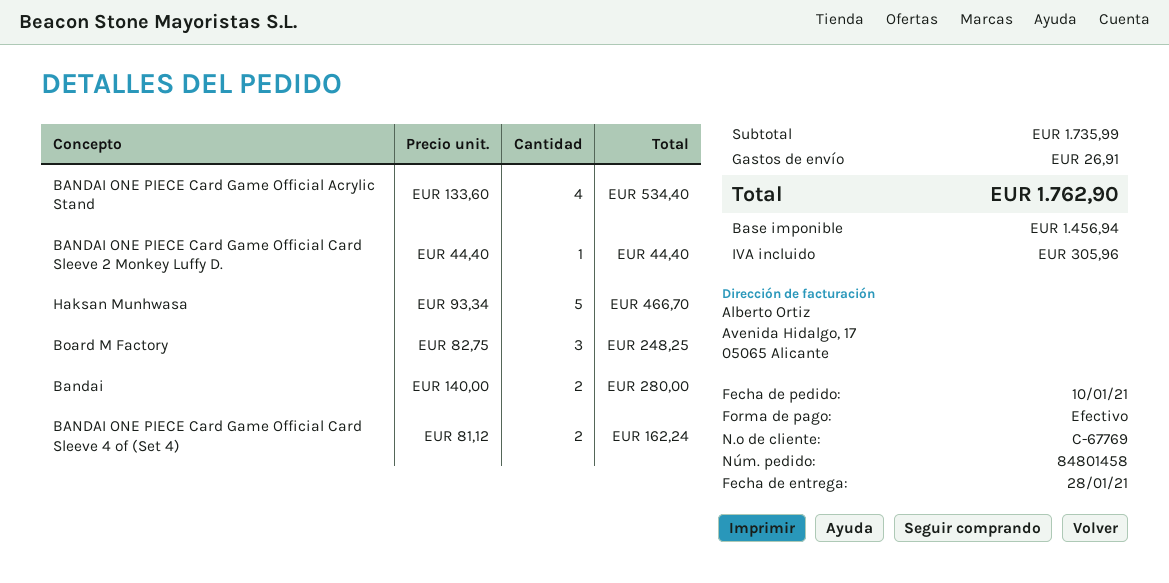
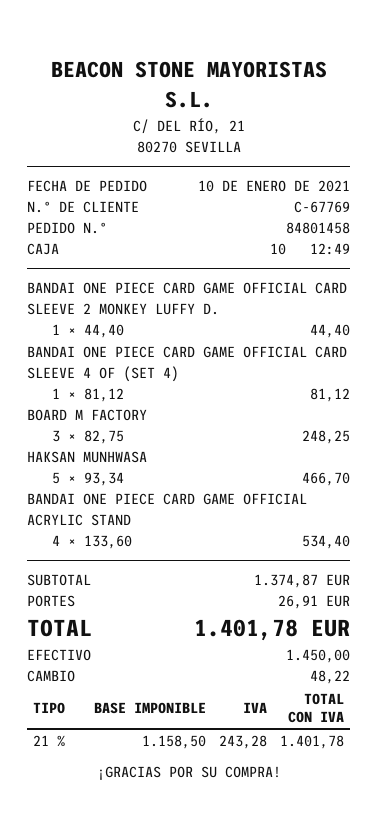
Bandai: 2 x 140.00 = 280.00 -> none
BANDAI ONE PIECE Card Game Official Card Sleeve 4 of (Set 4): 2 x 81.12 = 162.24 -> 1 x 81.12 = 81.12
subtotal: 1735.99 -> 1374.87
net: 1456.94 -> 1158.50
tax: 305.96 -> 243.28
total: 1762.90 -> 1401.78

